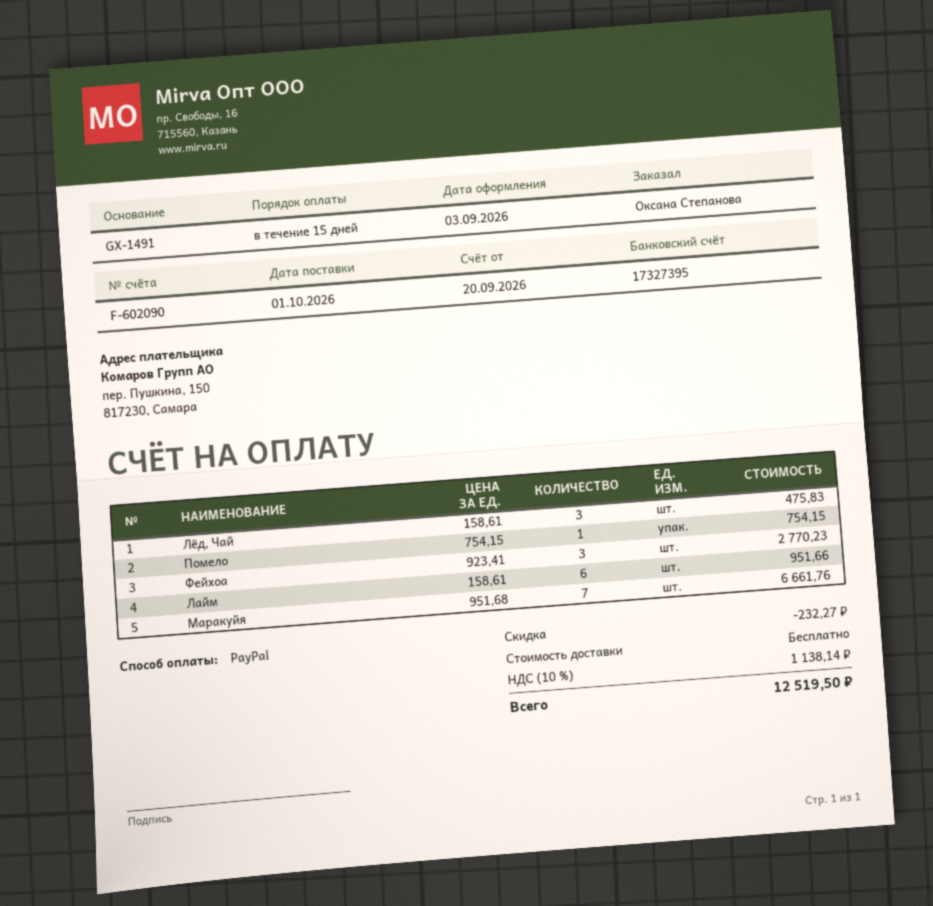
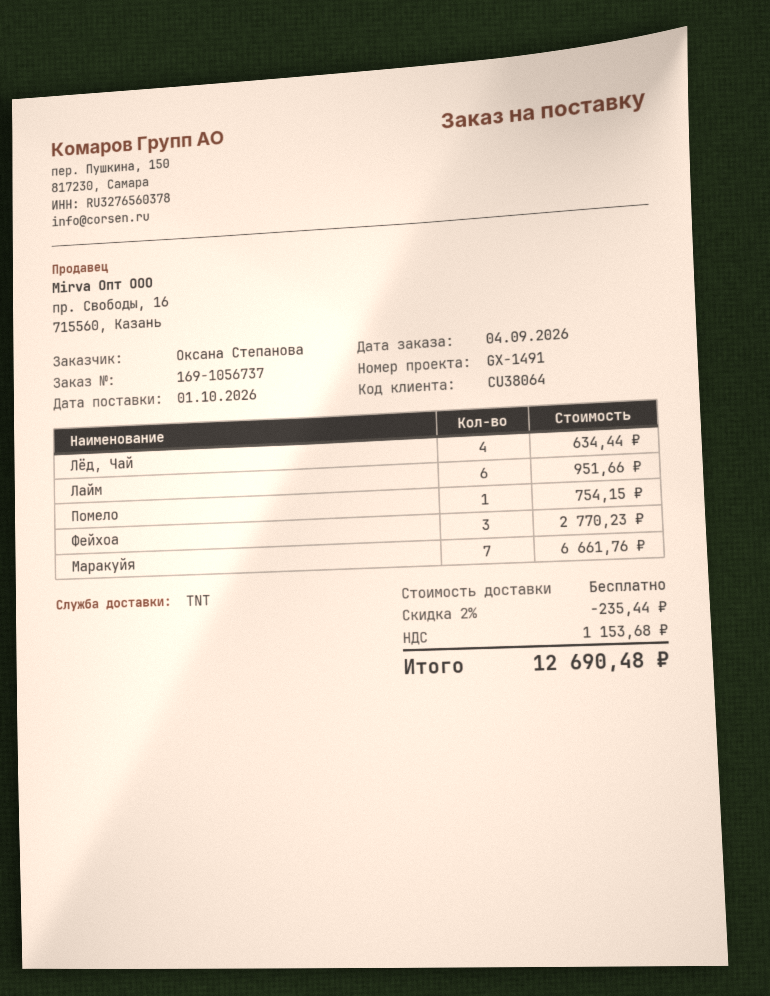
order date: 2026-09-03 -> 2026-09-04
Лёд, Чай: 3 for 475.83 -> 4 for 634.44
discount: 232.27 -> 235.44
tax: 1138.14 -> 1153.68
total: 12519.50 -> 12690.48

